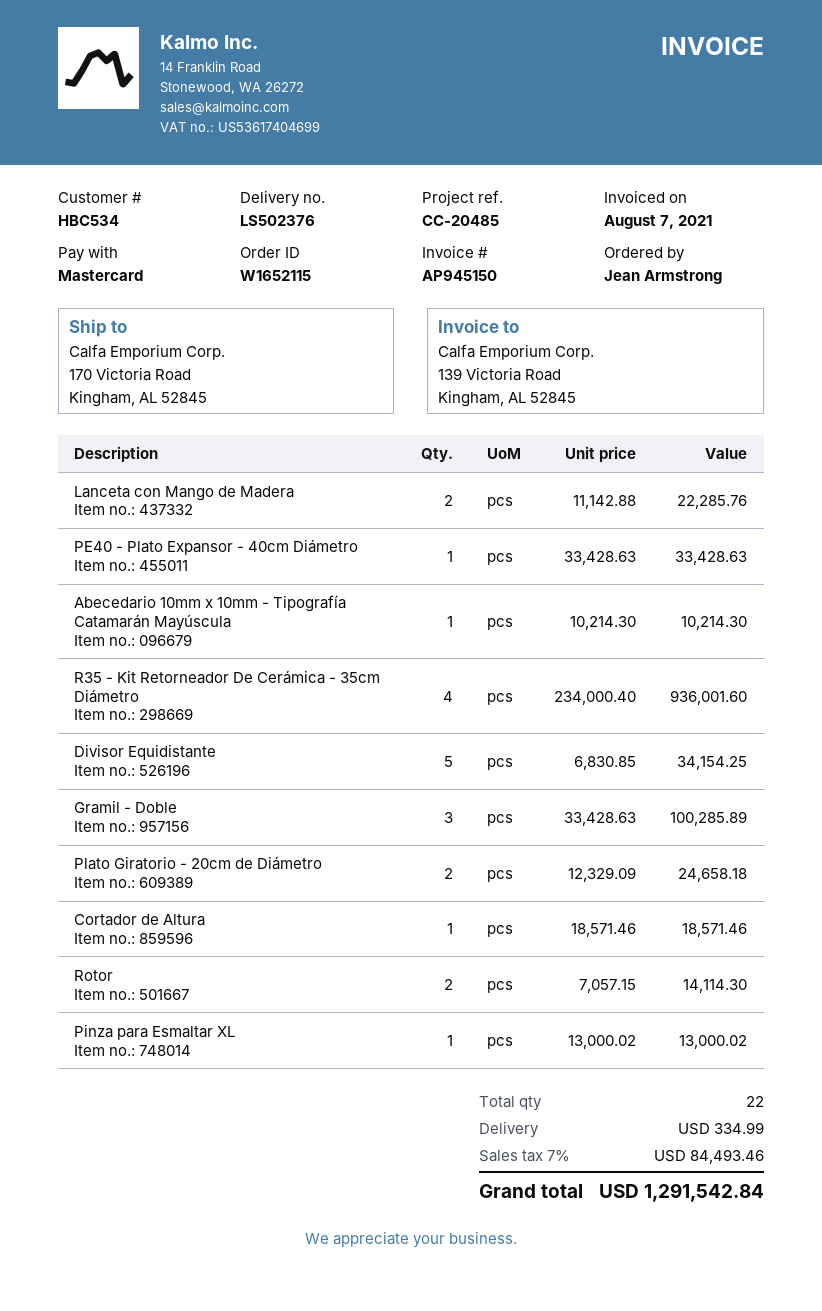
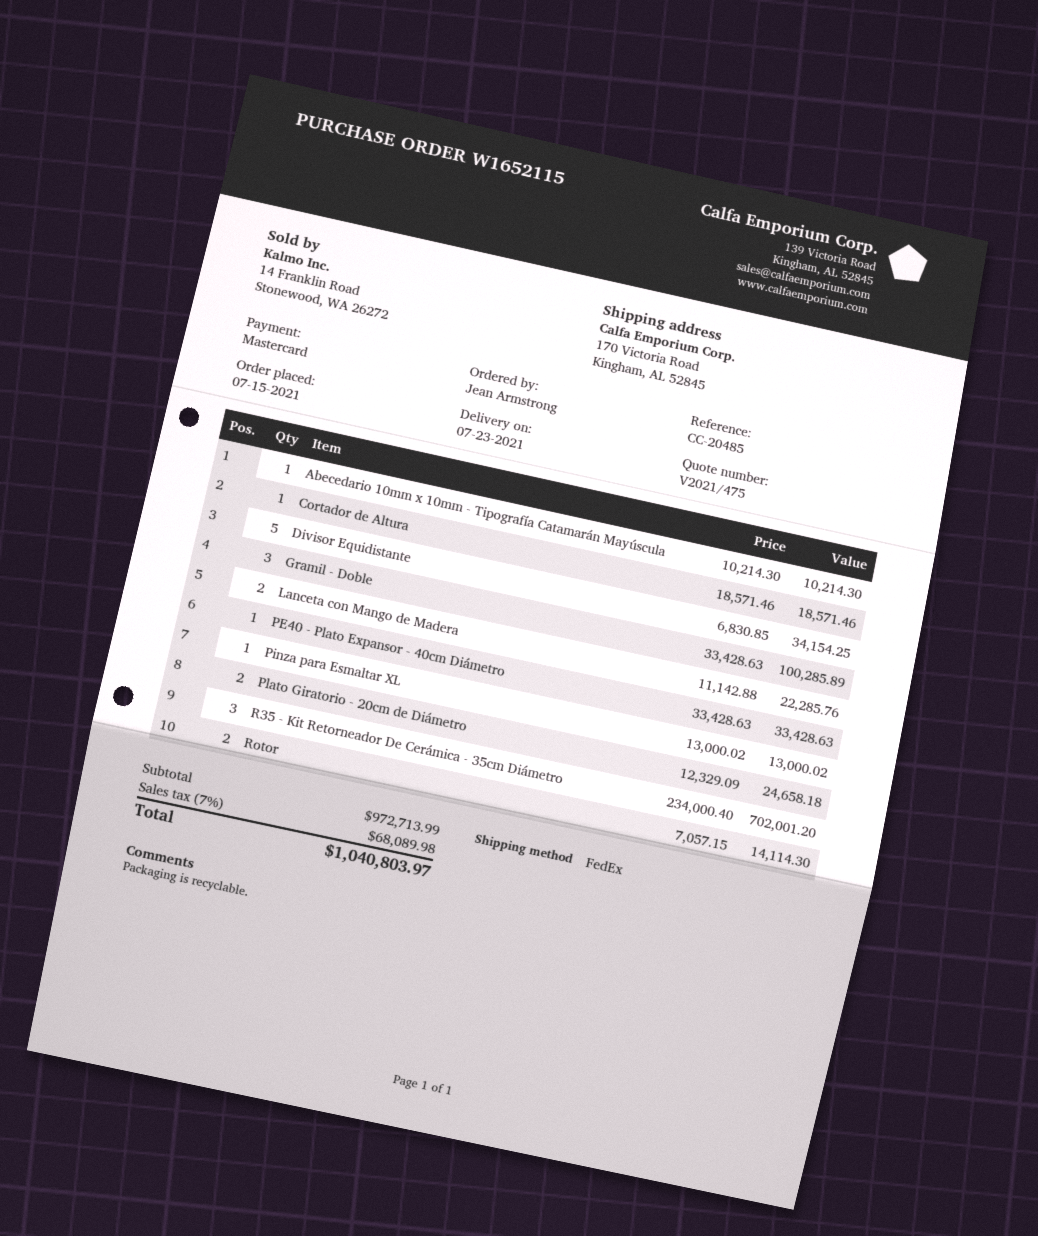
R35 - Kit Retorneador De Cerámica - 35cm Diámetro: 4 x 234000.40 = 936001.60 -> 3 x 234000.40 = 702001.20
shipping: 334.99 -> none
tax: 7% = 84493.46 -> 7% = 68089.98
total: 1291542.84 -> 1040803.97

